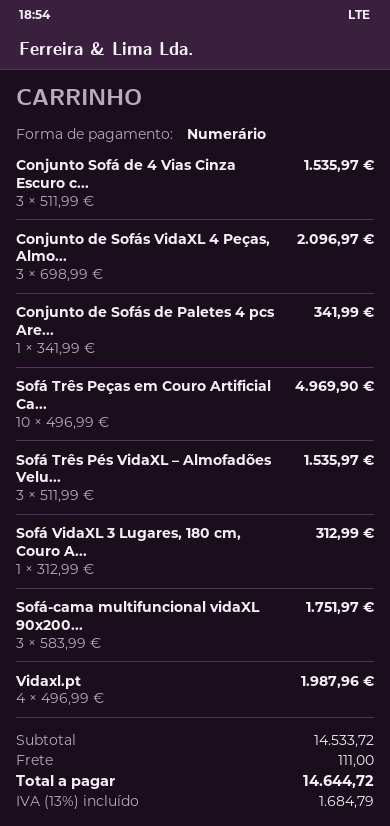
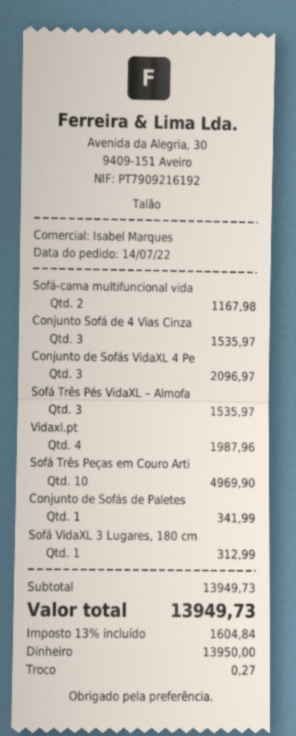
Sofá-cama multifuncional vidaXL 90x200...: 3 for 1751.97 -> 2 for 1167.98
subtotal: 14533.72 -> 13949.73
shipping: 111.00 -> none
tax: 13% = 1684.79 -> 13% = 1604.84
total: 14644.72 -> 13949.73

